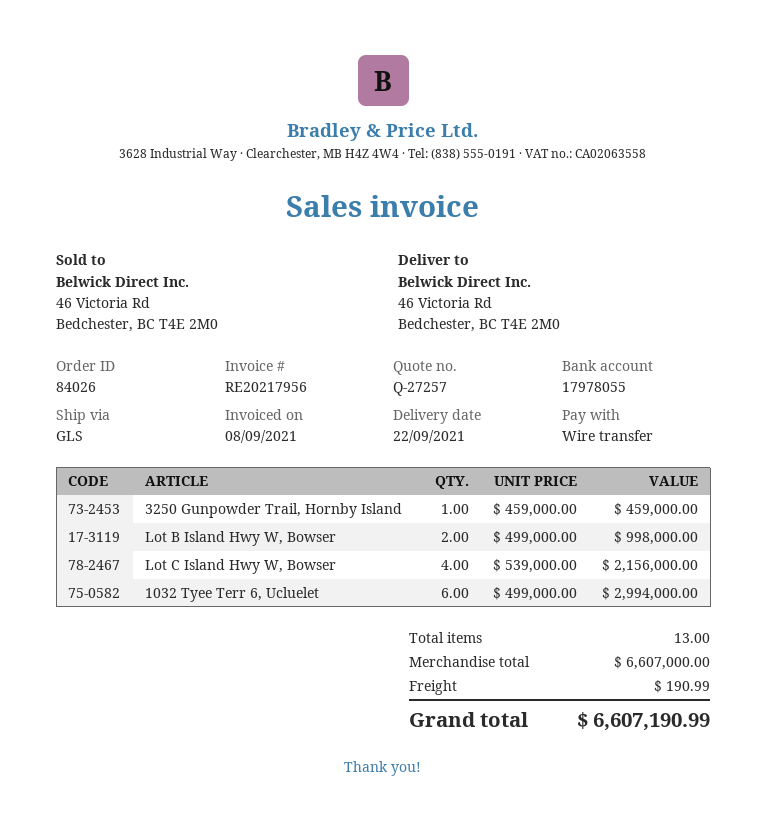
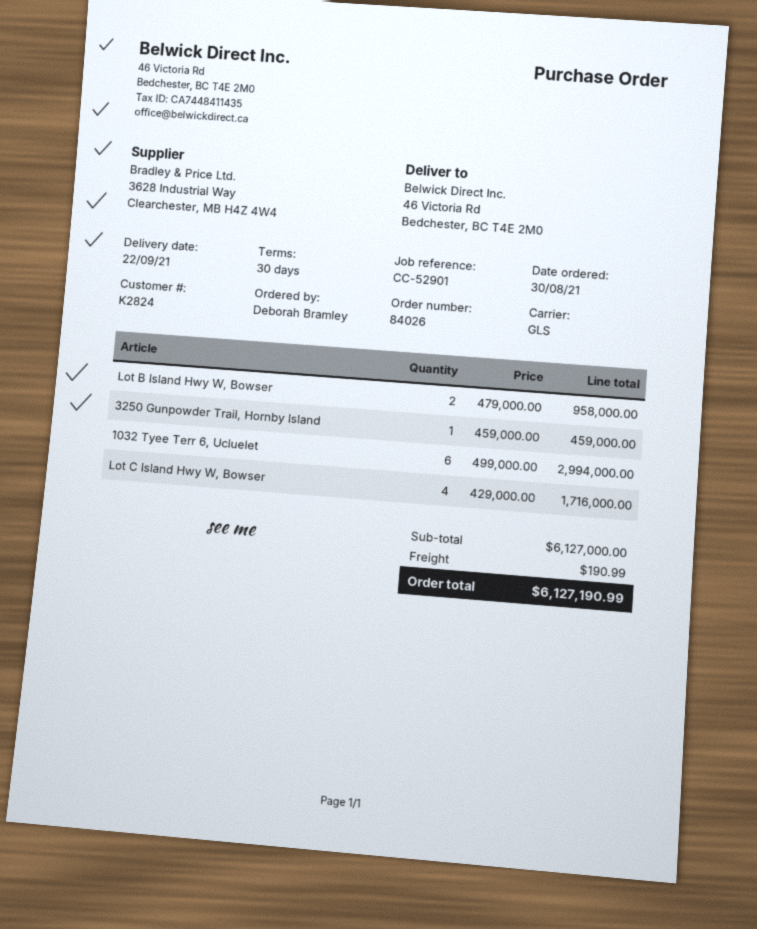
Lot B Island Hwy W, Bowser: 2 x 499000.00 = 998000.00 -> 2 x 479000.00 = 958000.00
Lot C Island Hwy W, Bowser: 4 x 539000.00 = 2156000.00 -> 4 x 429000.00 = 1716000.00
subtotal: 6607000.00 -> 6127000.00
total: 6607190.99 -> 6127190.99

